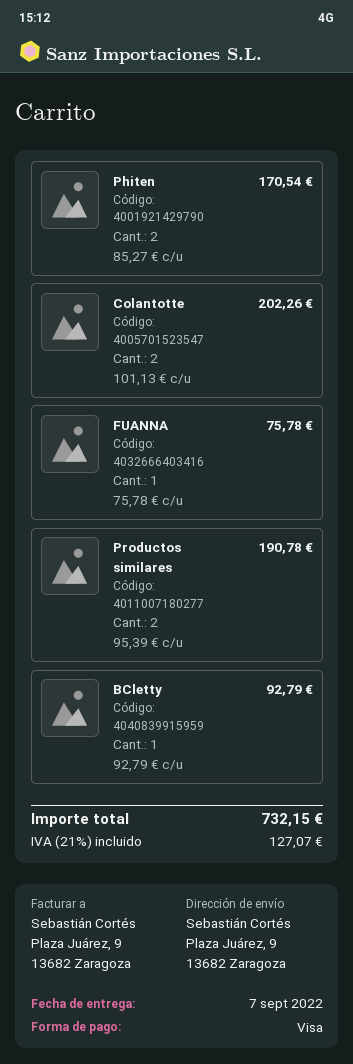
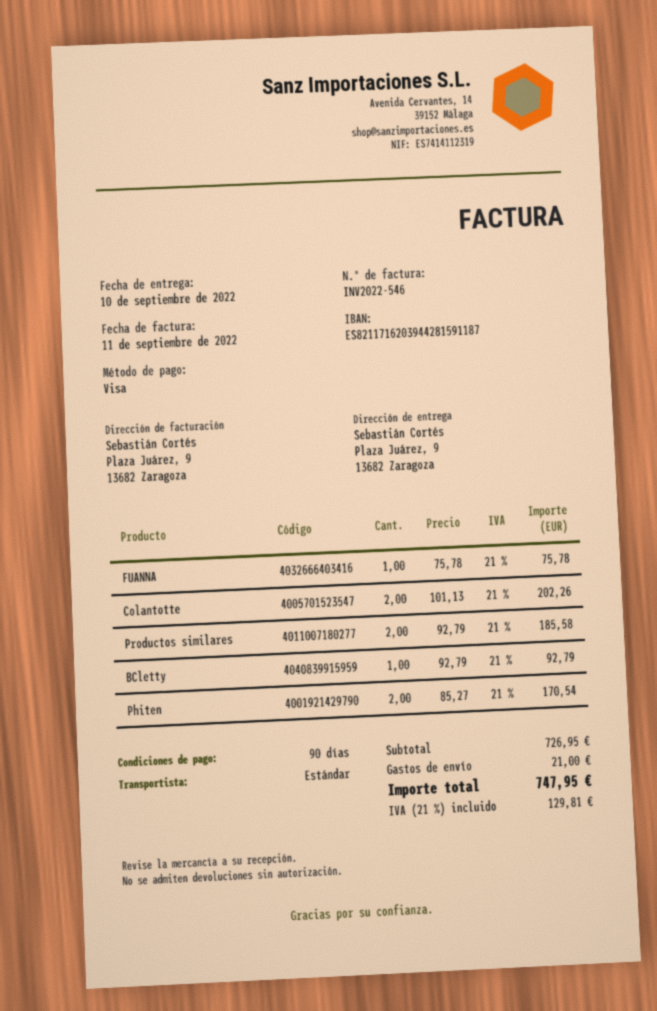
delivery date: 2022-09-07 -> 2022-09-10
Productos similares: 2 x 95.39 = 190.78 -> 2 x 92.79 = 185.58
shipping: none -> 21.00
tax: 21% = 127.07 -> 21% = 129.81
total: 732.15 -> 747.95

